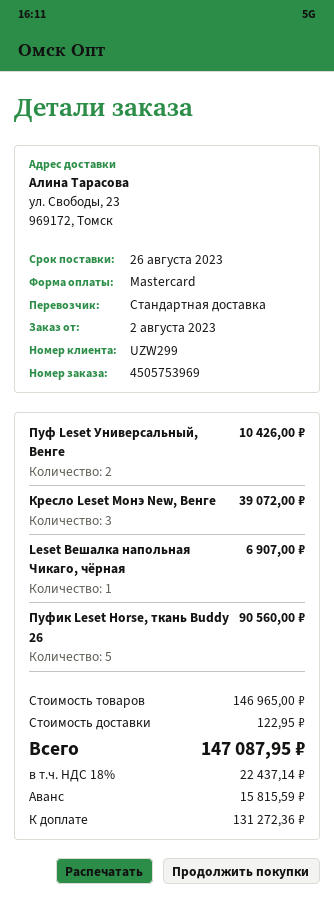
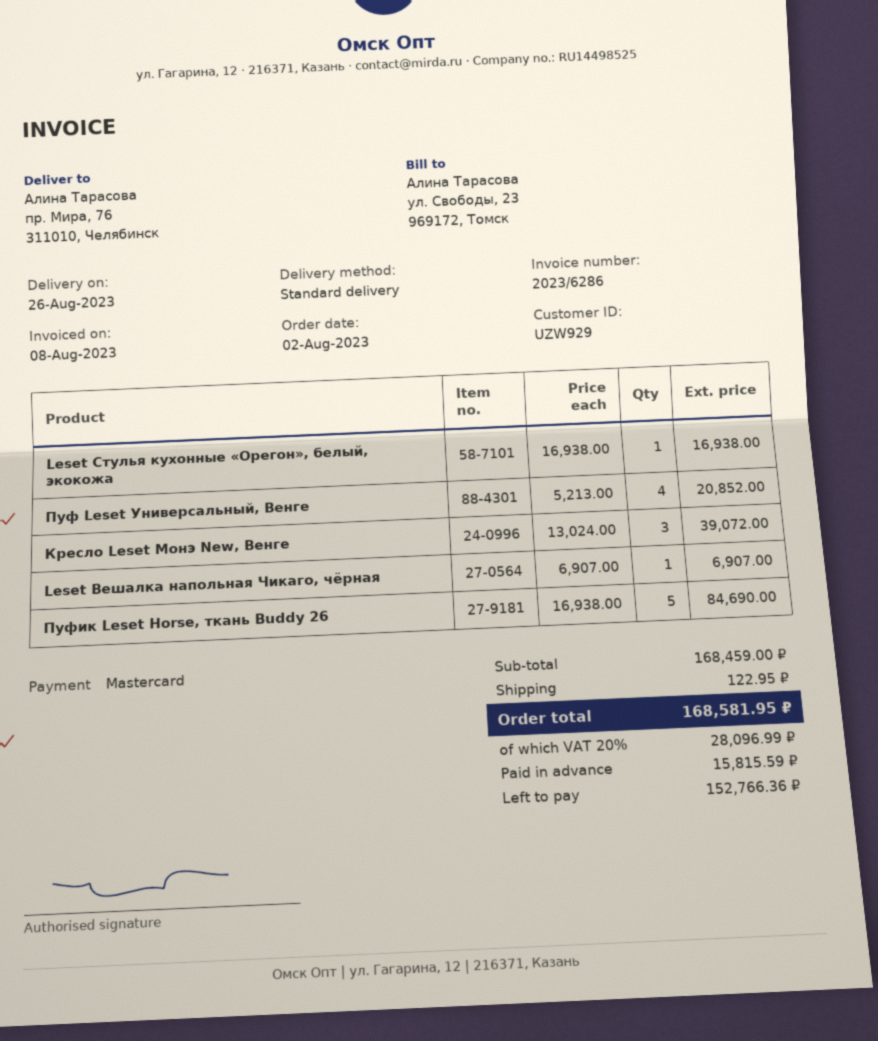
customer number: UZW299 -> UZW929
ship to: ул. Свободы, 23, 969172, Томск -> пр. Мира, 76, 311010, Челябинск
Пуф Leset Универсальный, Венге: 2 for 10426.00 -> 4 for 20852.00
Пуфик Leset Horse, ткань Buddy 26: 5 for 90560.00 -> 5 for 84690.00
Leset Стулья кухонные «Орегон», белый, экокожа: none -> 1 for 16938.00
subtotal: 146965.00 -> 168459.00
tax: 18% = 22437.14 -> 20% = 28096.99
total: 147087.95 -> 168581.95
balance: 131272.36 -> 152766.36

